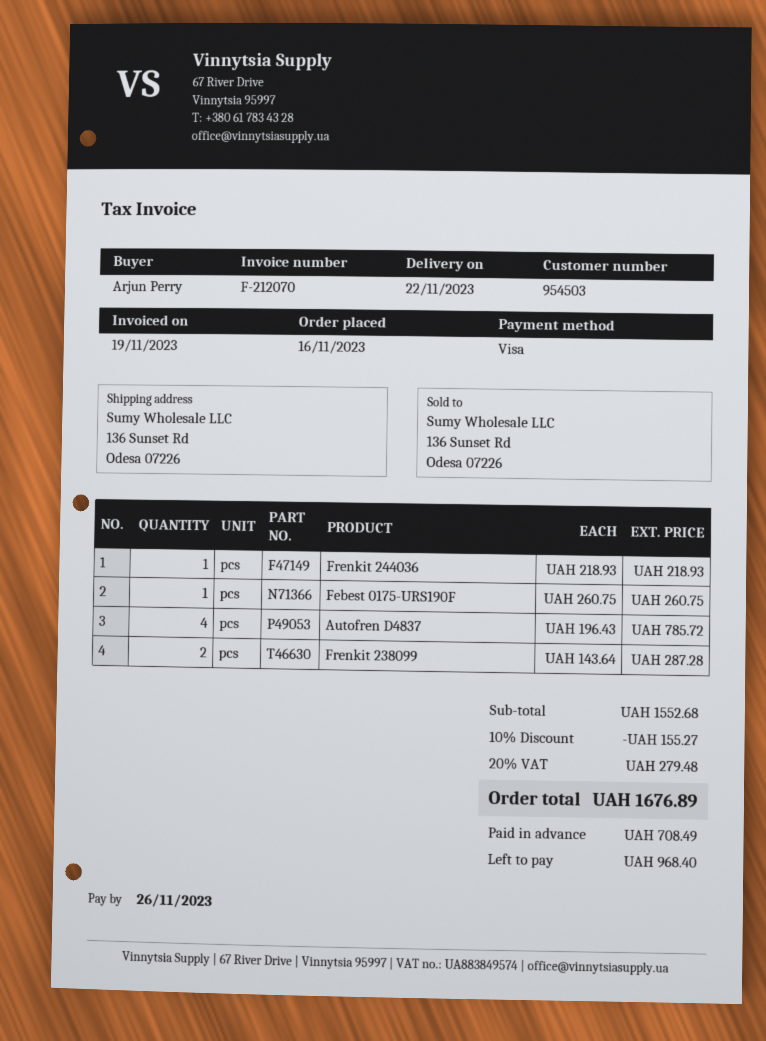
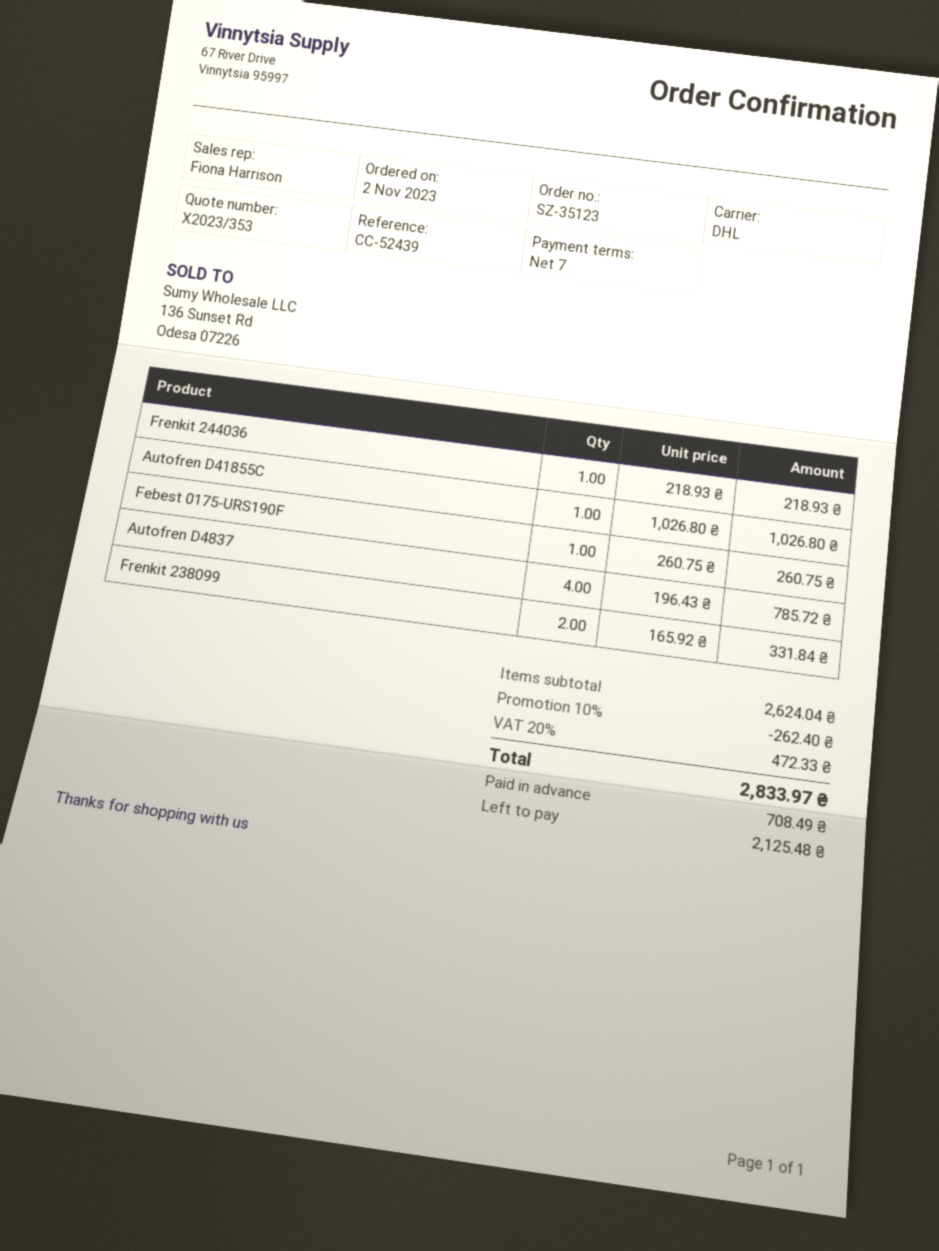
order date: 2023-11-16 -> 2023-11-02
Frenkit 238099: 2 x 143.64 = 287.28 -> 2 x 165.92 = 331.84
Autofren D41855C: none -> 1 x 1026.80 = 1026.80
subtotal: 1552.68 -> 2624.04
discount: 10% = 155.27 -> 10% = 262.40
tax: 20% = 279.48 -> 20% = 472.33
total: 1676.89 -> 2833.97
balance: 968.40 -> 2125.48

